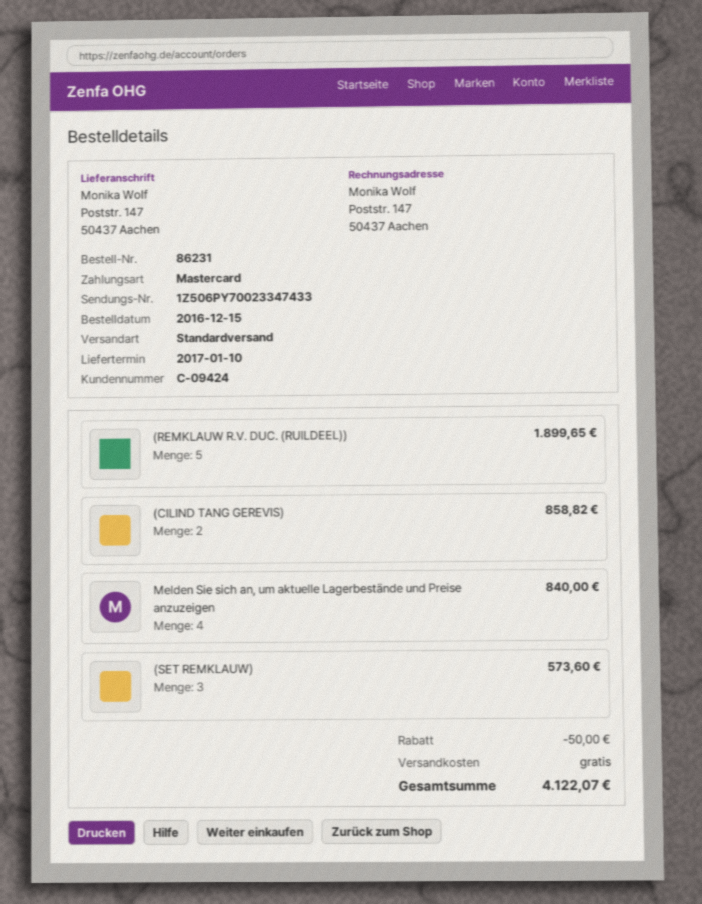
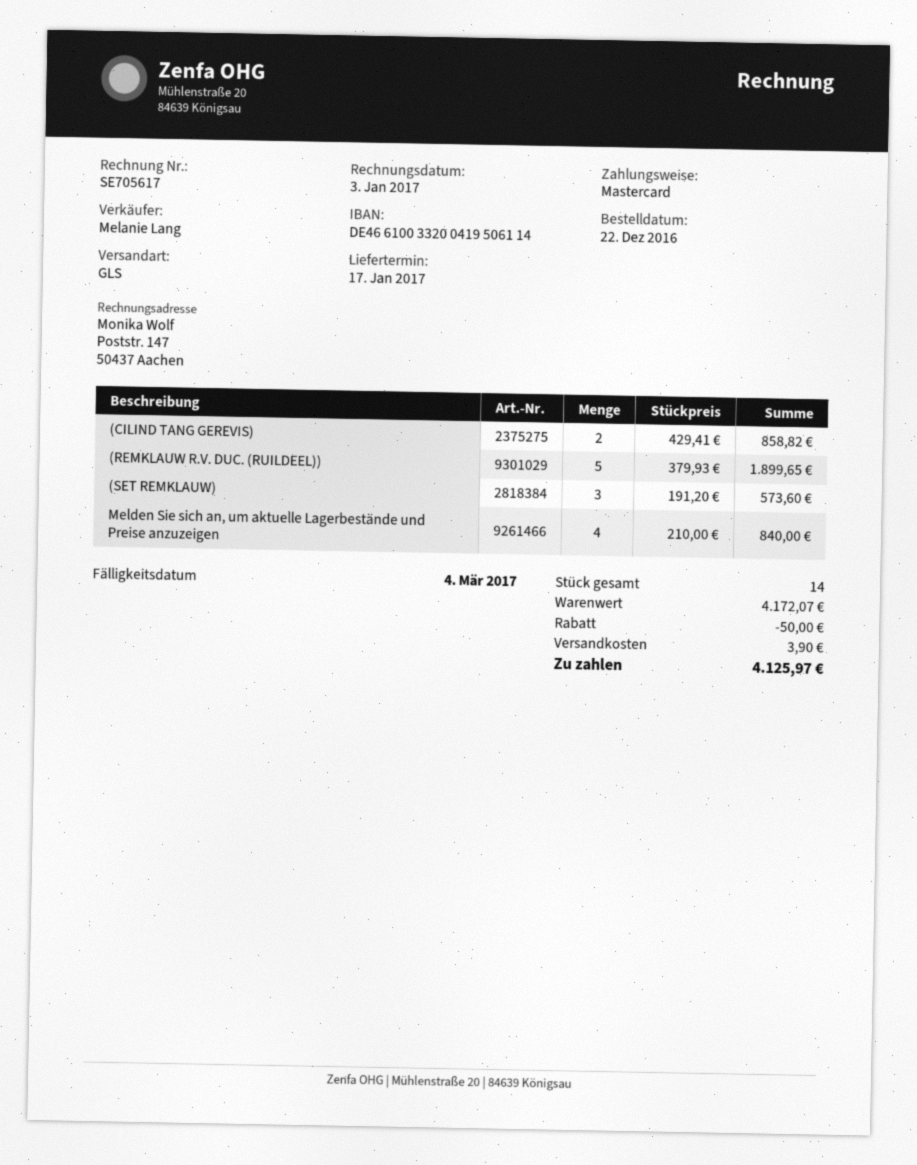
order date: 2016-12-15 -> 2016-12-22
delivery date: 2017-01-10 -> 2017-01-17
shipping method: standard -> GLS
shipping: 0.00 -> 3.90
total: 4122.07 -> 4125.97

